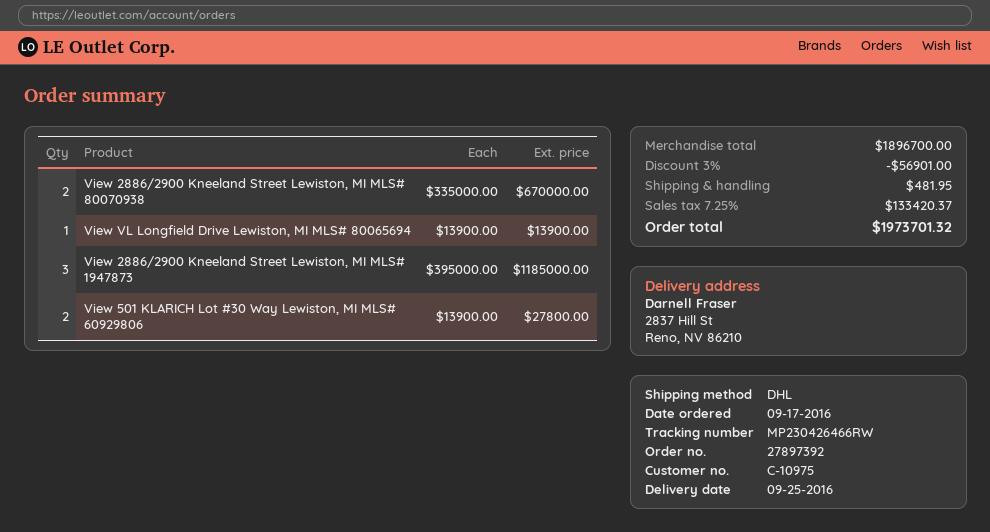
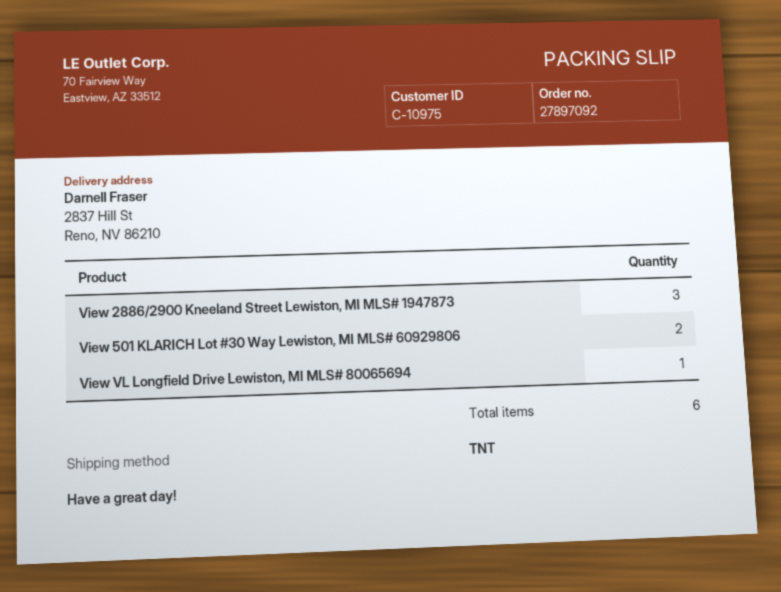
order number: 27897392 -> 27897092
shipping method: DHL -> TNT
View 2886/2900 Kneeland Street Lewiston, MI MLS# 80070938: 2 -> none

